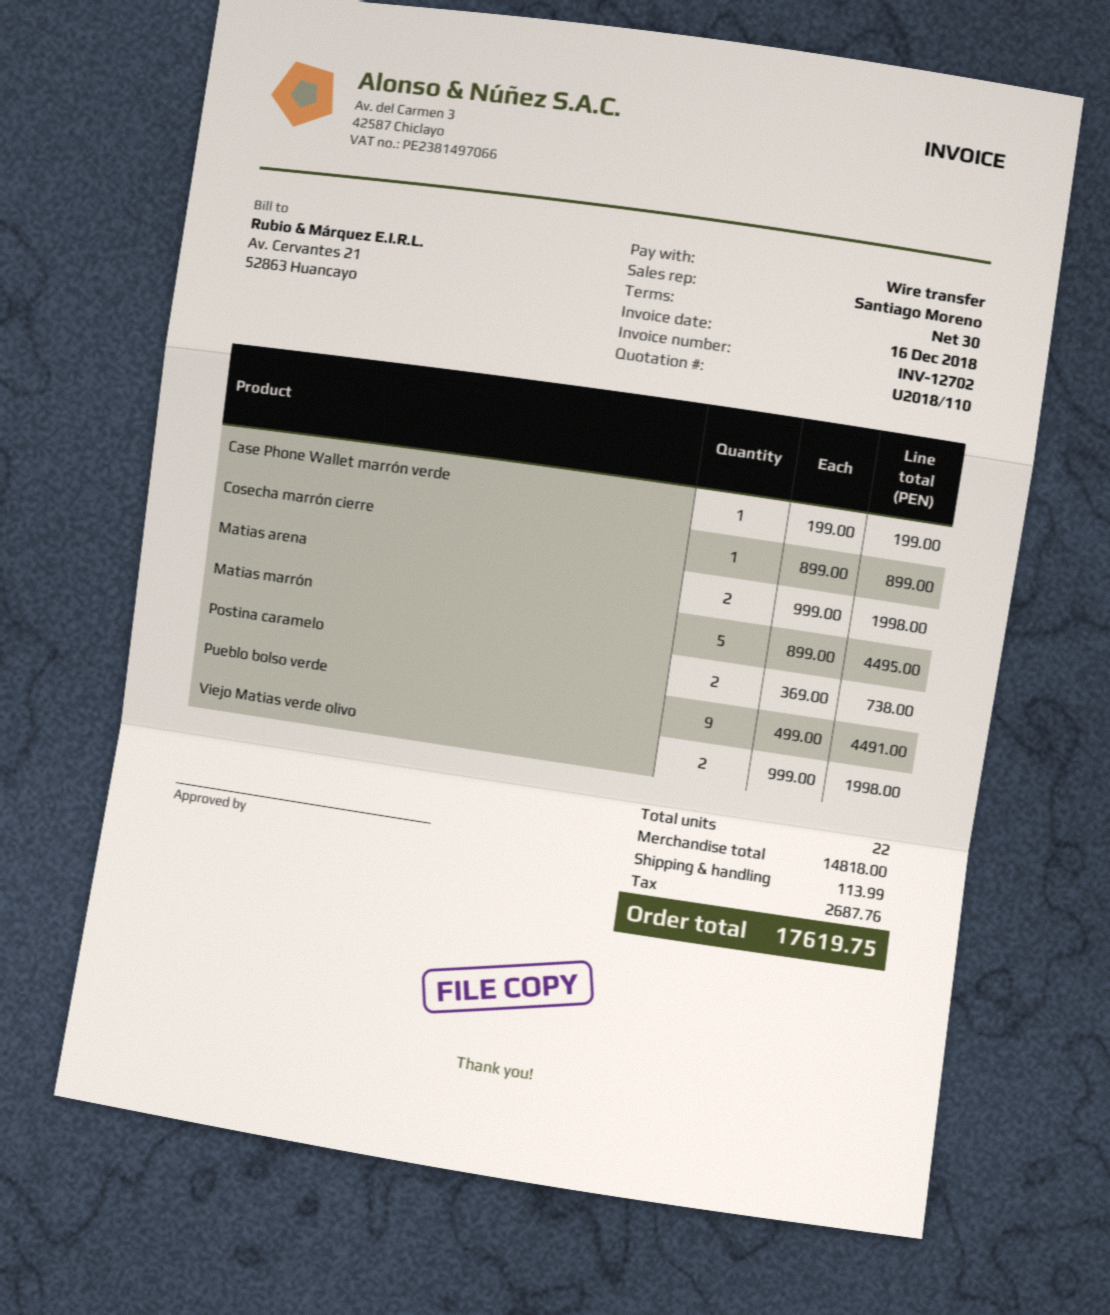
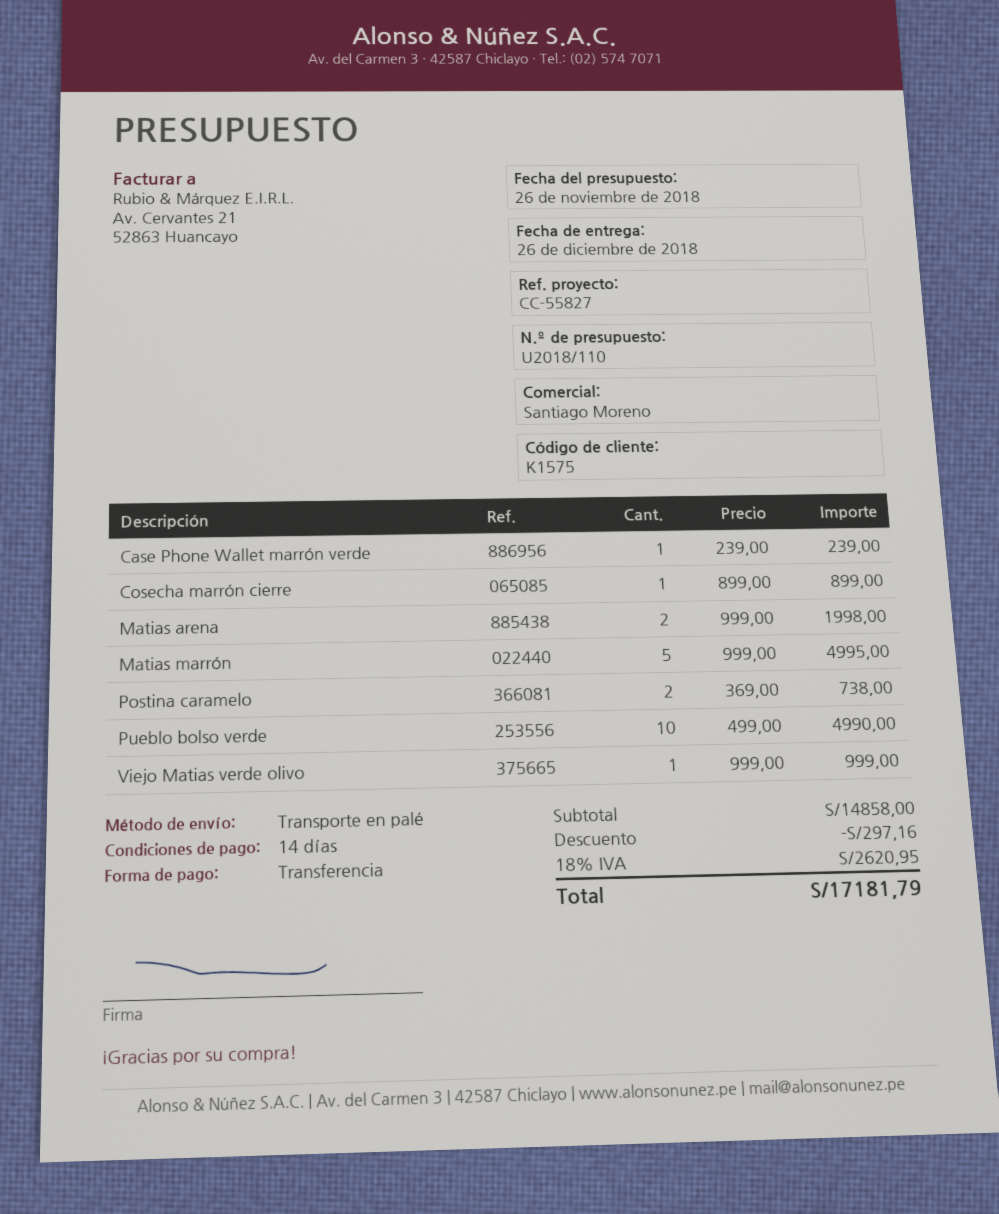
payment terms: 30 days -> 14 days
Case Phone Wallet marrón verde: 1 x 199.00 = 199.00 -> 1 x 239.00 = 239.00
Matias marrón: 5 x 899.00 = 4495.00 -> 5 x 999.00 = 4995.00
Pueblo bolso verde: 9 x 499.00 = 4491.00 -> 10 x 499.00 = 4990.00
Viejo Matias verde olivo: 2 x 999.00 = 1998.00 -> 1 x 999.00 = 999.00
subtotal: 14818.00 -> 14858.00
discount: none -> 297.16
shipping: 113.99 -> none
tax: 2687.76 -> 2620.95
total: 17619.75 -> 17181.79

